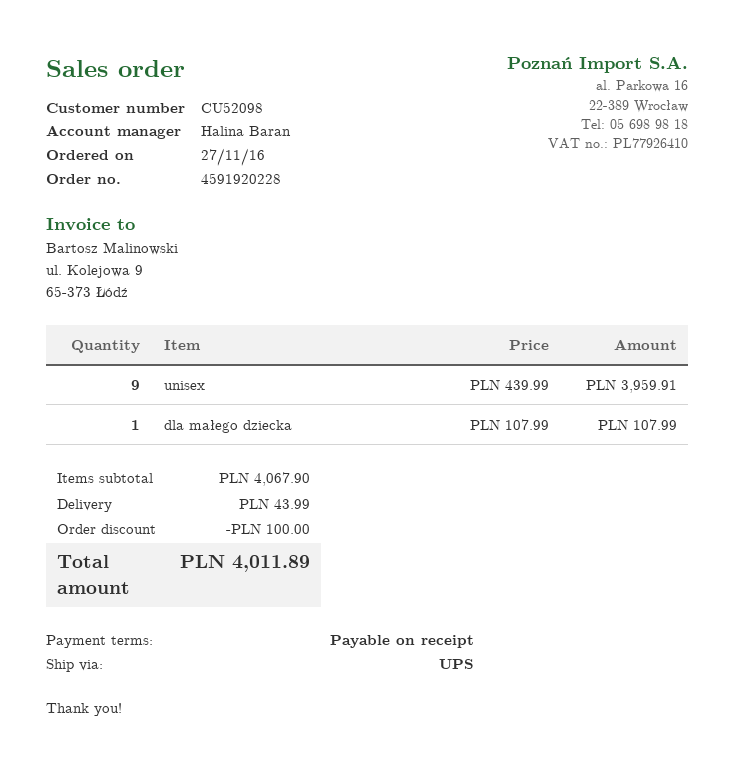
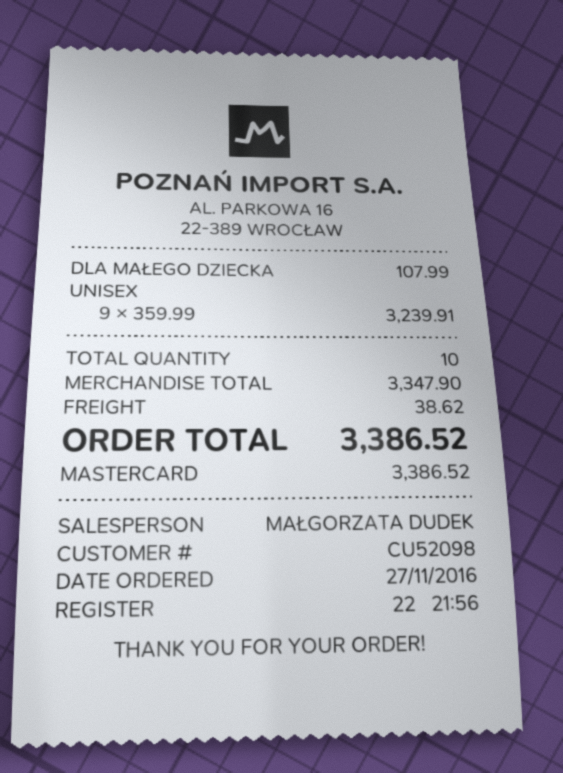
sales rep: Halina Baran -> MAŁGORZATA DUDEK
unisex: 9 x 439.99 = 3959.91 -> 9 x 359.99 = 3239.91
subtotal: 4067.90 -> 3347.90
discount: 100.00 -> none
shipping: 43.99 -> 38.62
total: 4011.89 -> 3386.52

